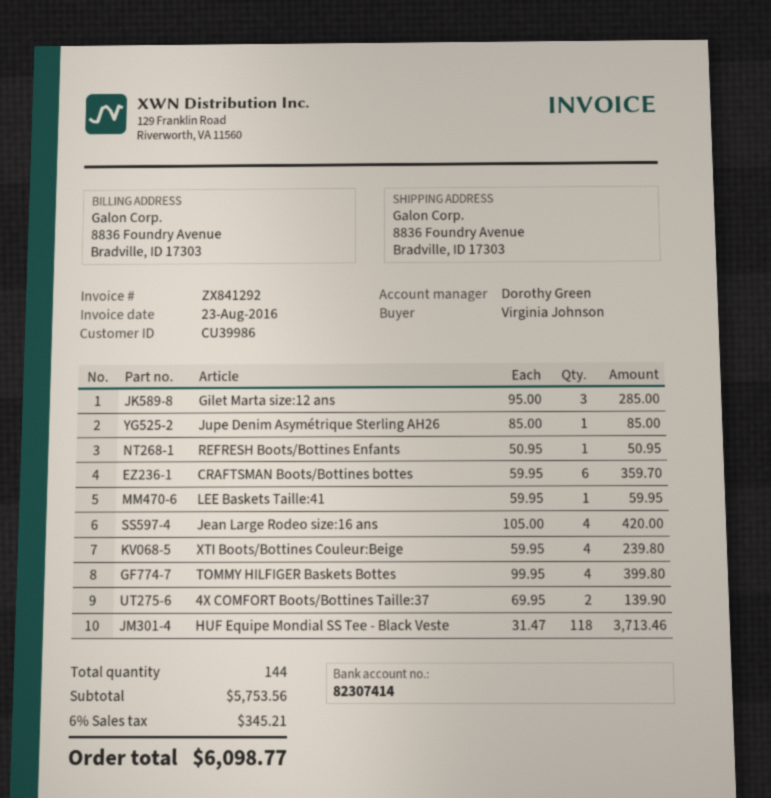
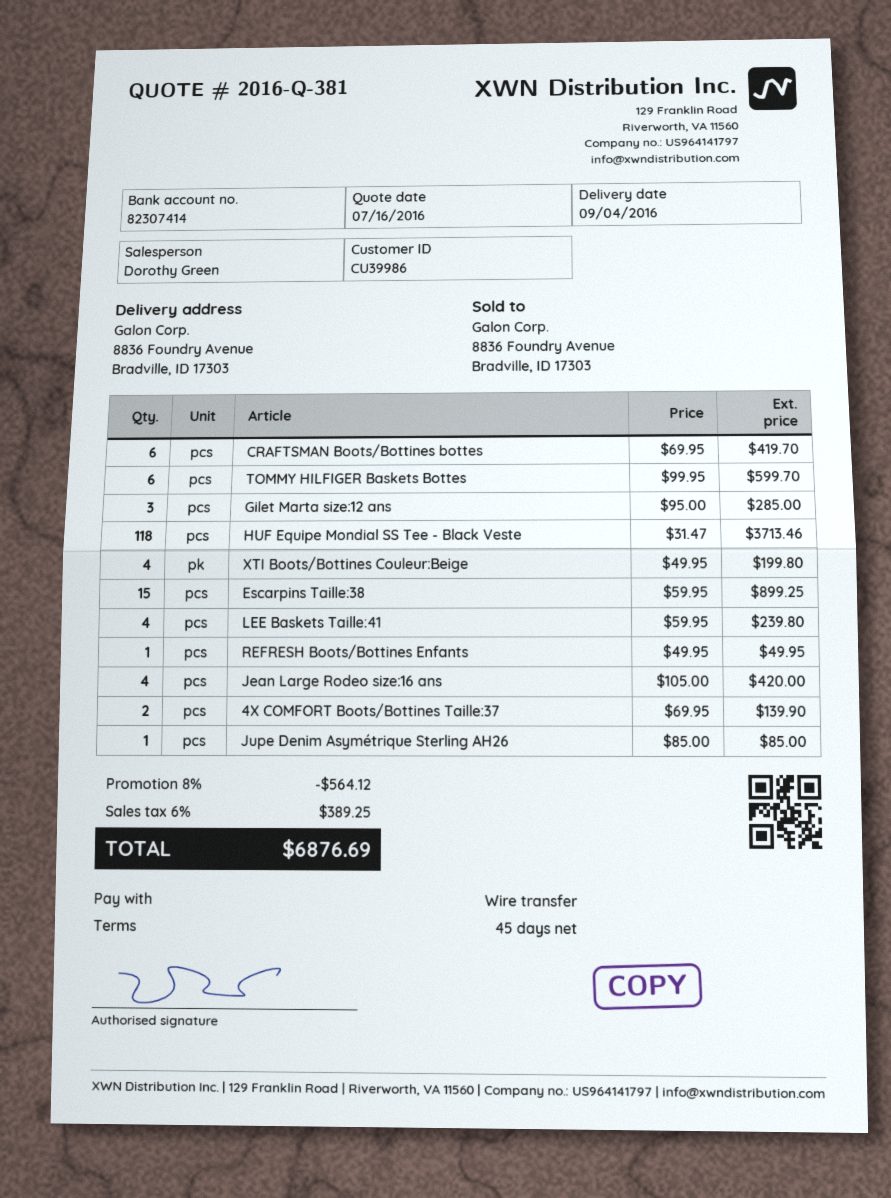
REFRESH Boots/Bottines Enfants: 1 x 50.95 = 50.95 -> 1 x 49.95 = 49.95
CRAFTSMAN Boots/Bottines bottes: 6 x 59.95 = 359.70 -> 6 x 69.95 = 419.70
LEE Baskets Taille:41: 1 x 59.95 = 59.95 -> 4 x 59.95 = 239.80
XTI Boots/Bottines Couleur:Beige: 4 x 59.95 = 239.80 -> 4 x 49.95 = 199.80
TOMMY HILFIGER Baskets Bottes: 4 x 99.95 = 399.80 -> 6 x 99.95 = 599.70
Escarpins Taille:38: none -> 15 x 59.95 = 899.25
discount: none -> 8% = 564.12
tax: 6% = 345.21 -> 6% = 389.25
total: 6098.77 -> 6876.69

